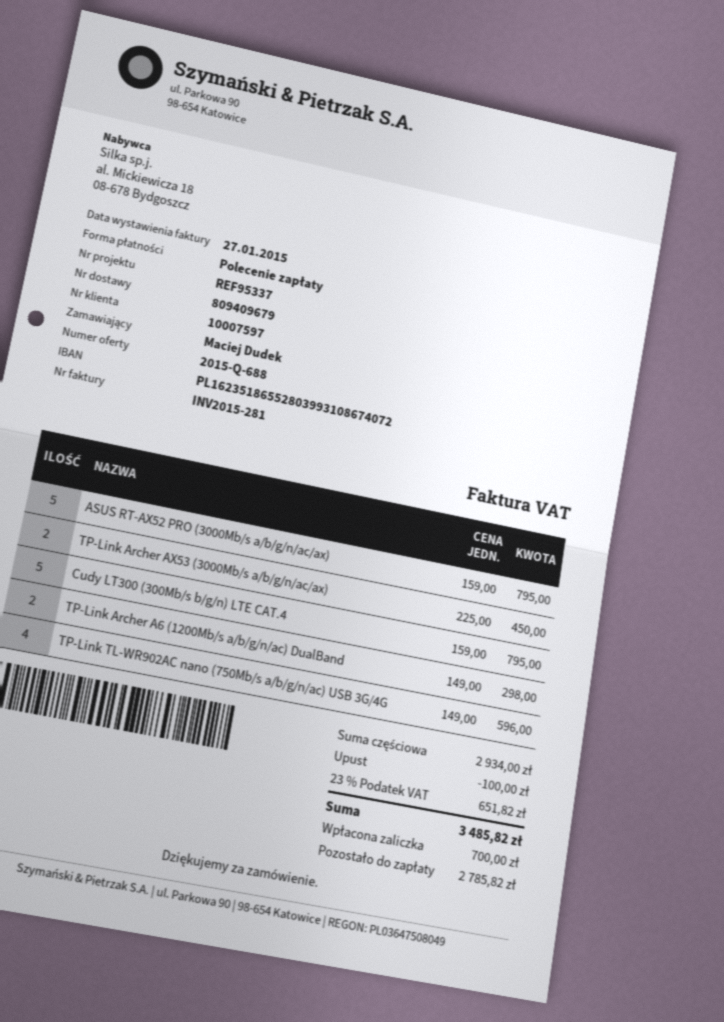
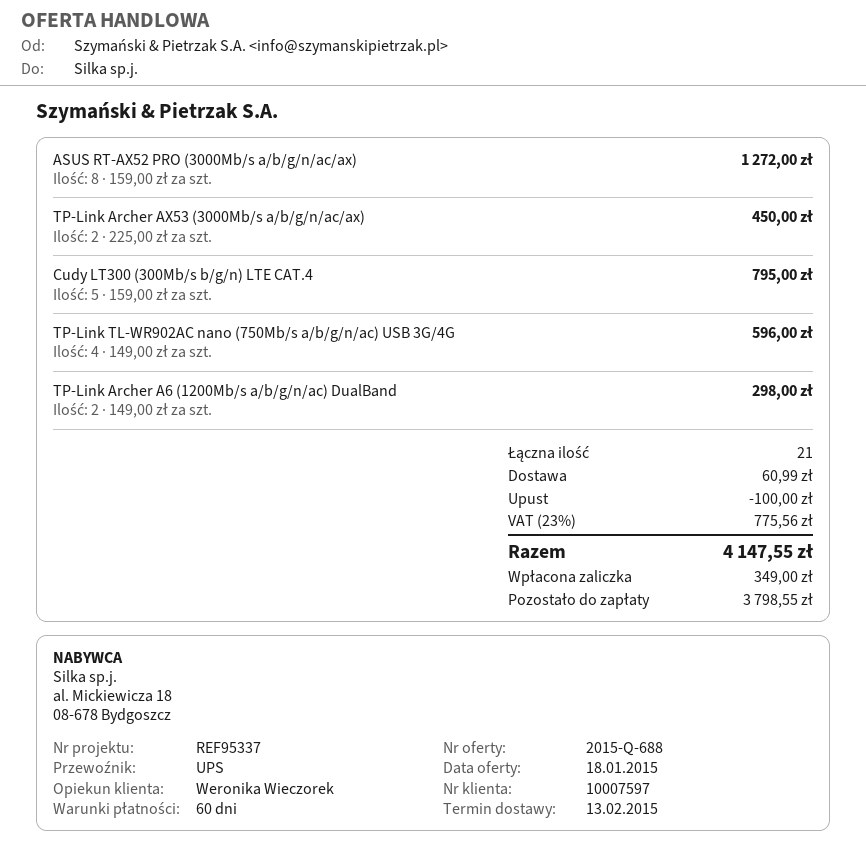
ASUS RT-AX52 PRO (3000Mb/s a/b/g/n/ac/ax): 5 x 159.00 = 795.00 -> 8 x 159.00 = 1272.00
shipping: none -> 60.99
tax: 23% = 651.82 -> 23% = 775.56
total: 3485.82 -> 4147.55
deposit: 700.00 -> 349.00
balance: 2785.82 -> 3798.55

